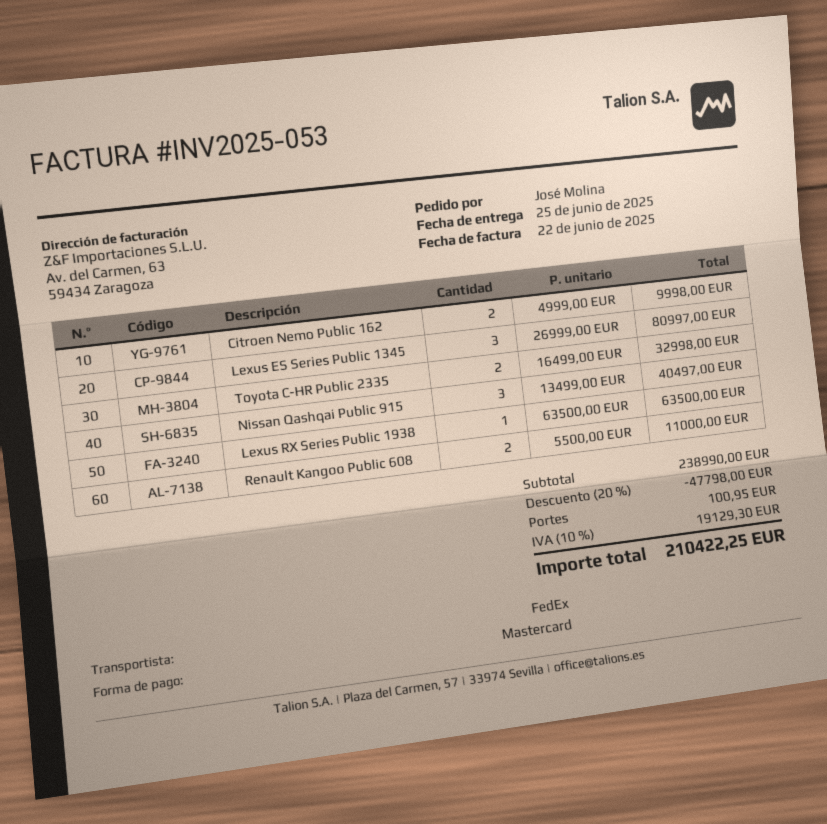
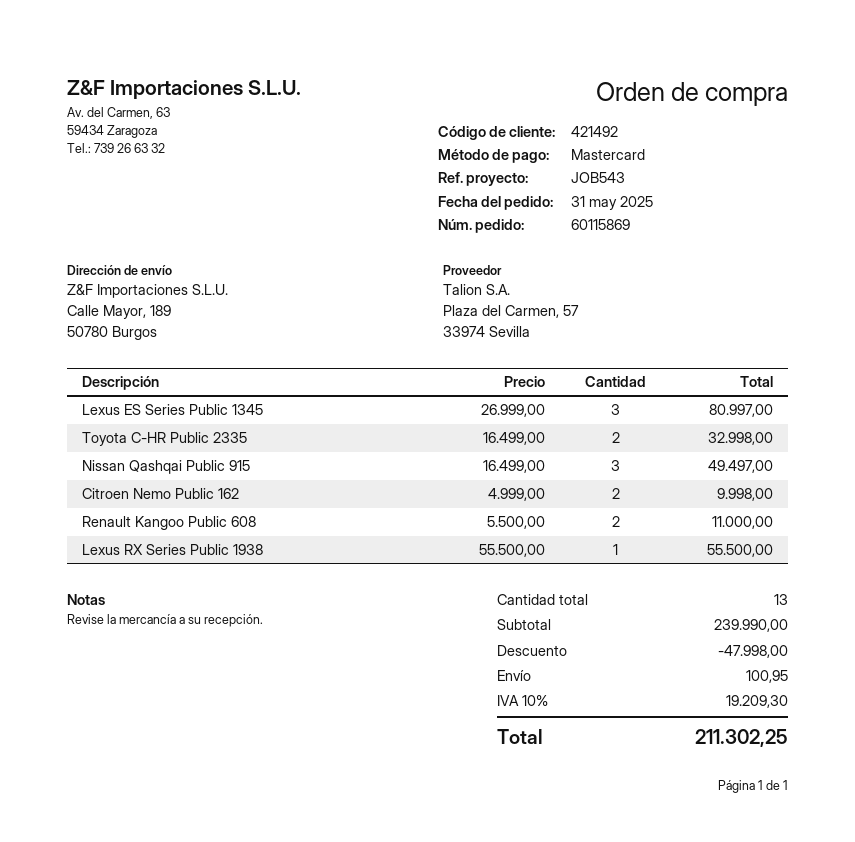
Nissan Qashqai Public 915: 3 x 13499.00 = 40497.00 -> 3 x 16499.00 = 49497.00
Lexus RX Series Public 1938: 1 x 63500.00 = 63500.00 -> 1 x 55500.00 = 55500.00
subtotal: 238990.00 -> 239990.00
discount: 47798.00 -> 47998.00
tax: 10% = 19129.30 -> 10% = 19209.30
total: 210422.25 -> 211302.25

